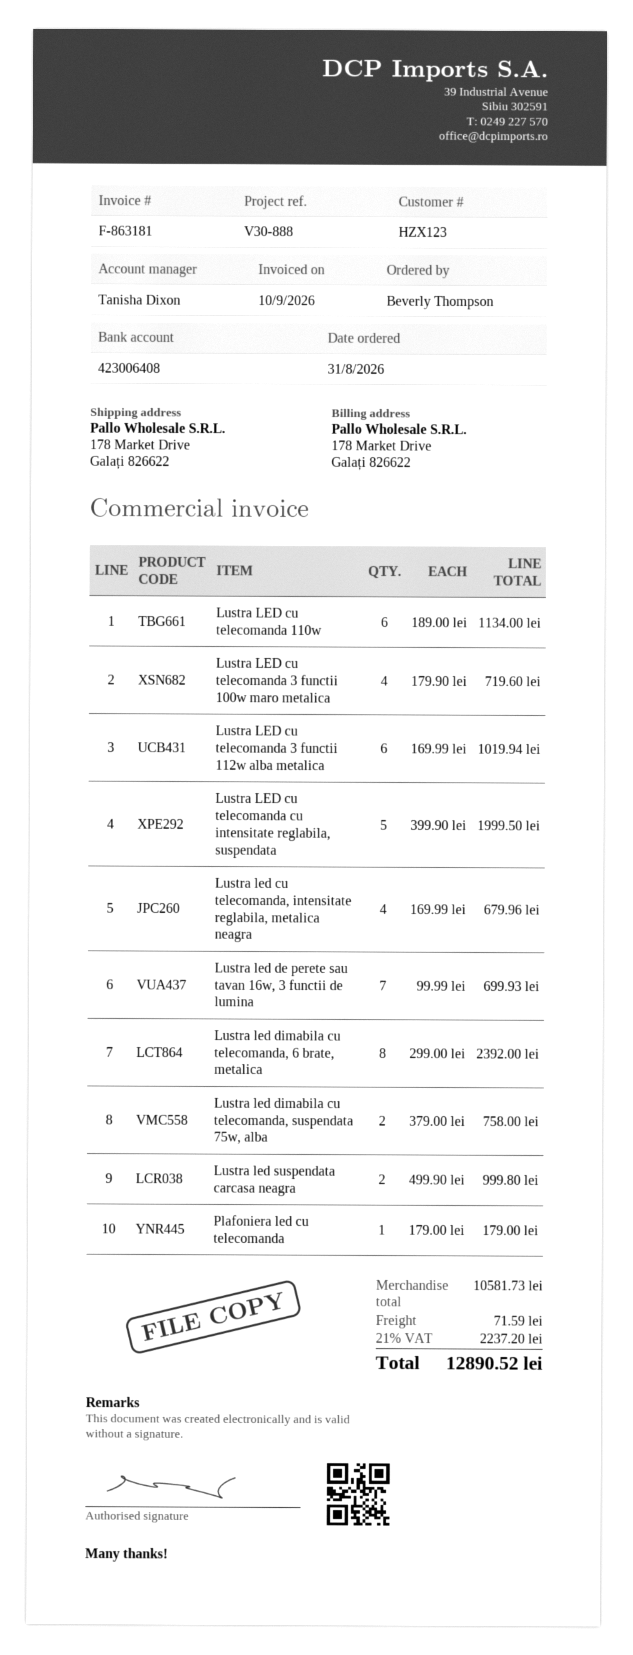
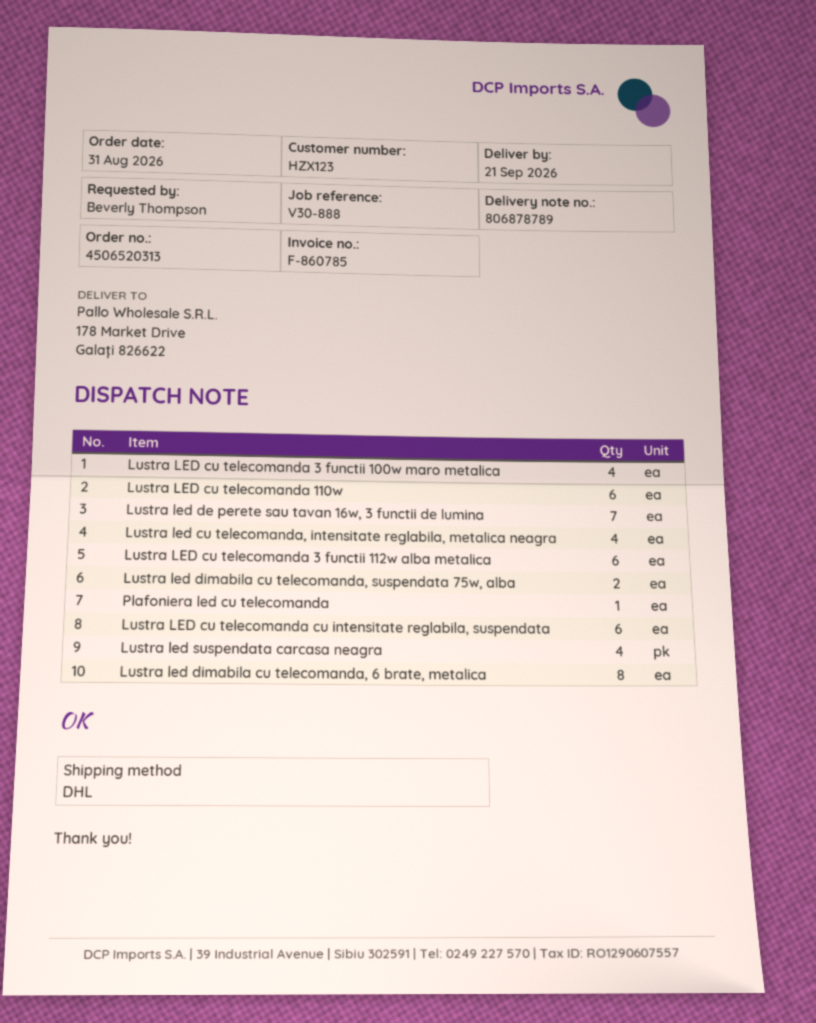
invoice number: F-863181 -> F-860785
Lustra LED cu telecomanda cu intensitate reglabila, suspendata: 5 -> 6
Lustra led suspendata carcasa neagra: 2 -> 4

